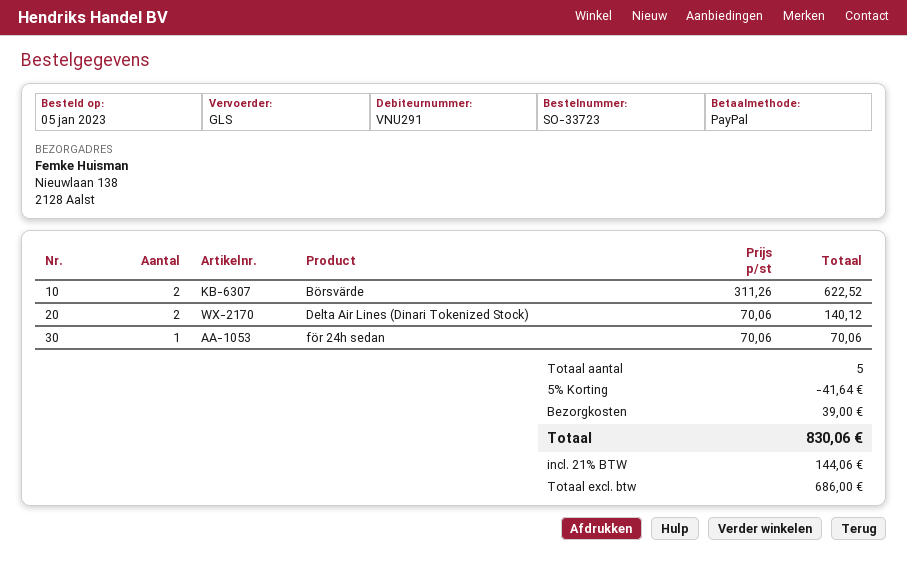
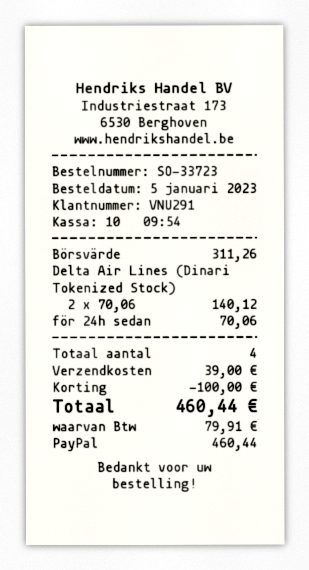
Börsvärde: 2 x 311.26 = 622.52 -> 1 x 311.26 = 311.26
total quantity: 5 -> 4
discount: 41.64 -> 100.00
tax: 144.06 -> 79.91
total: 830.06 -> 460.44

